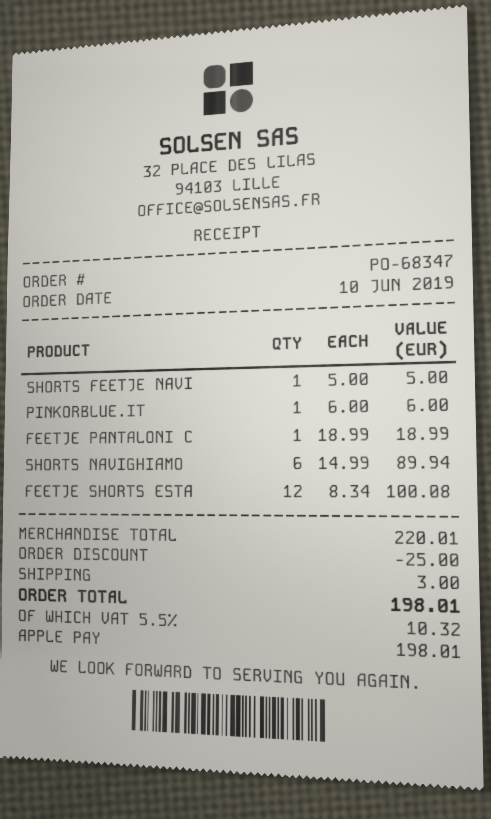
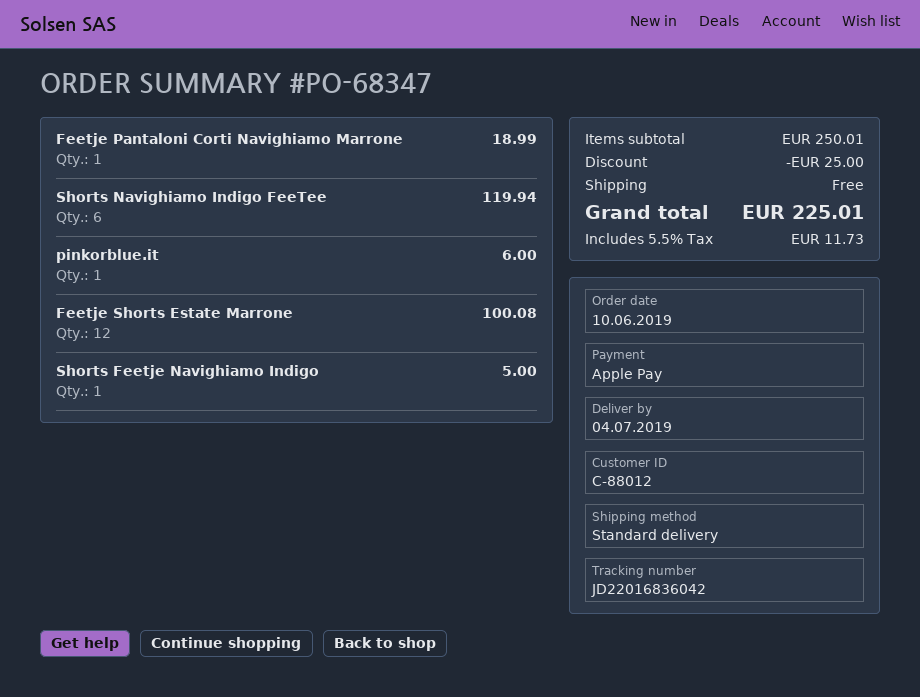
SHORTS NAVIGHIAMO: 6 for 89.94 -> 6 for 119.94
subtotal: 220.01 -> 250.01
shipping: 3.00 -> 0.00
tax: 5.5% = 10.32 -> 5.5% = 11.73
total: 198.01 -> 225.01

